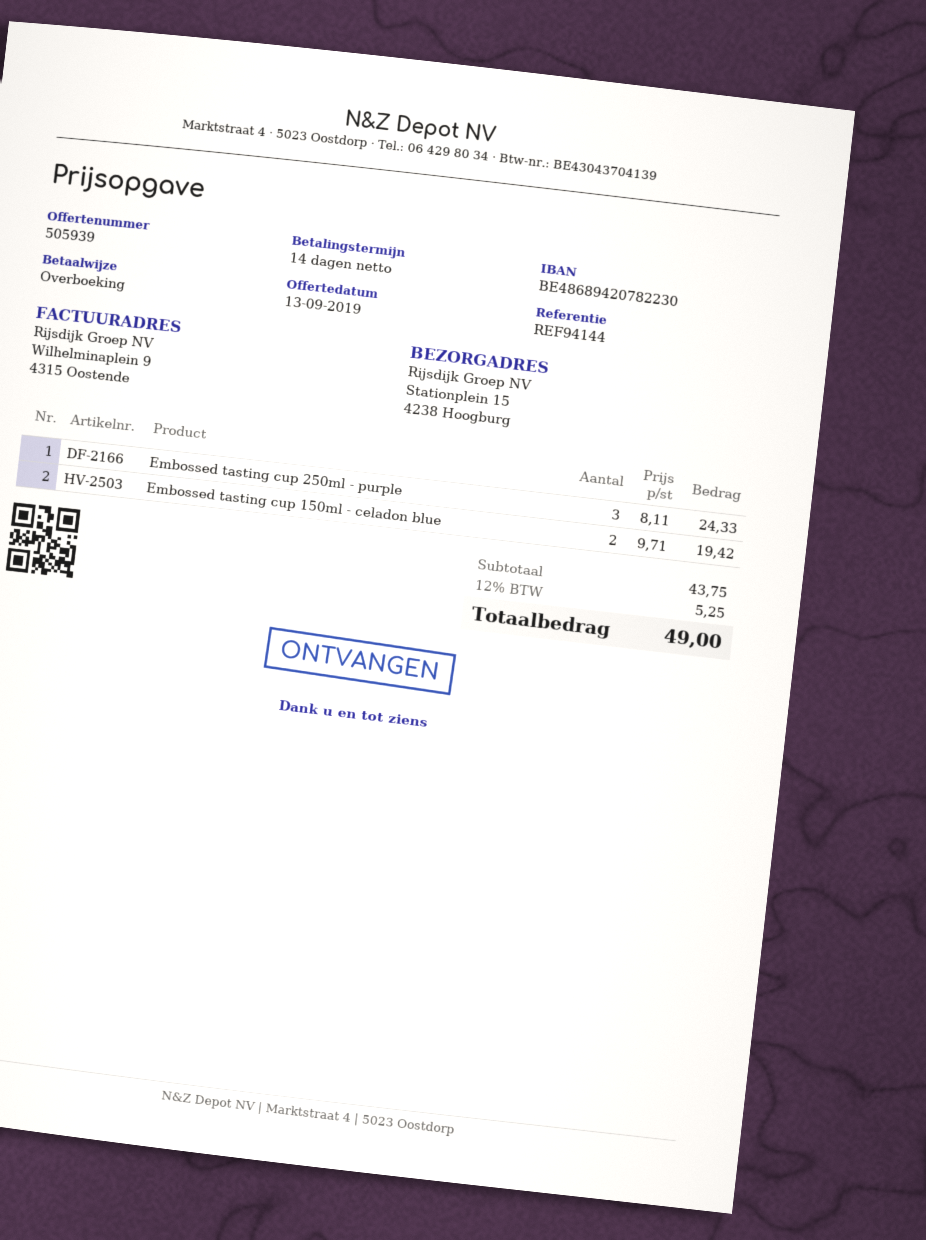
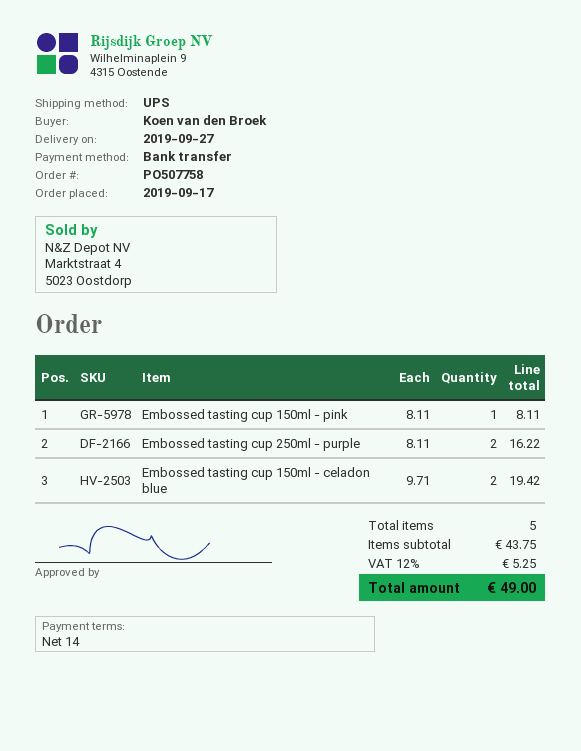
Embossed tasting cup 250ml - purple: 3 x 8.11 = 24.33 -> 2 x 8.11 = 16.22
Embossed tasting cup 150ml - pink: none -> 1 x 8.11 = 8.11

